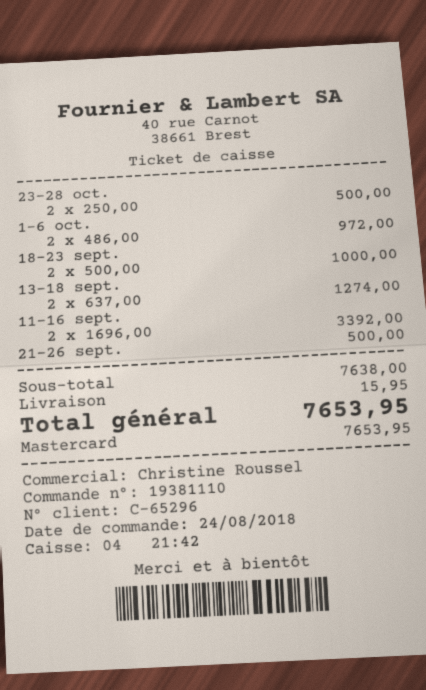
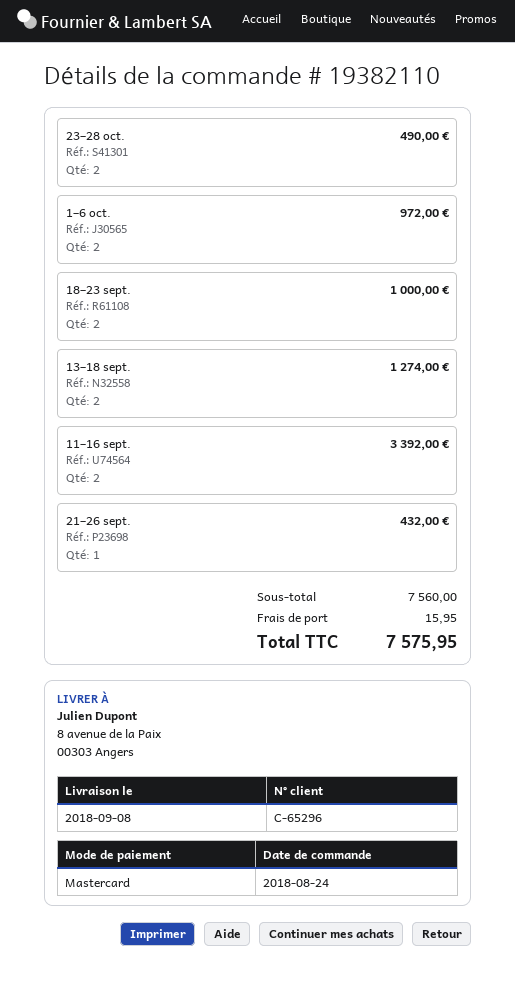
order number: 19381110 -> 19382110
23–28 oct.: 2 for 500.00 -> 2 for 490.00
21–26 sept.: 1 for 500.00 -> 1 for 432.00
subtotal: 7638.00 -> 7560.00
total: 7653.95 -> 7575.95

